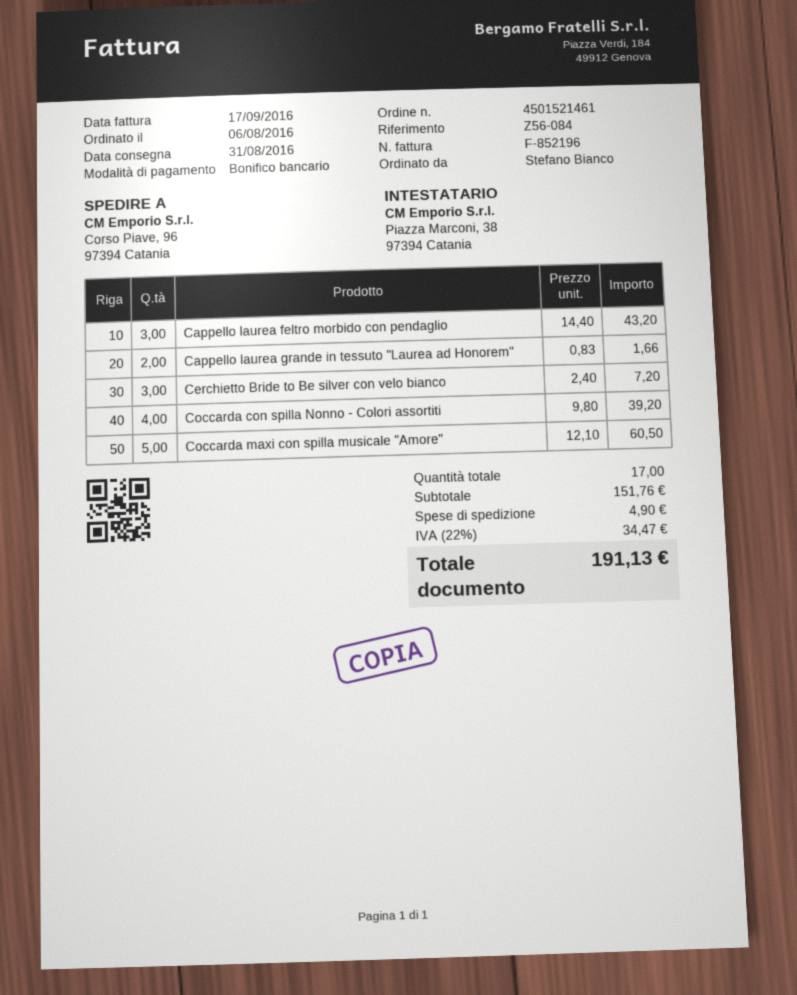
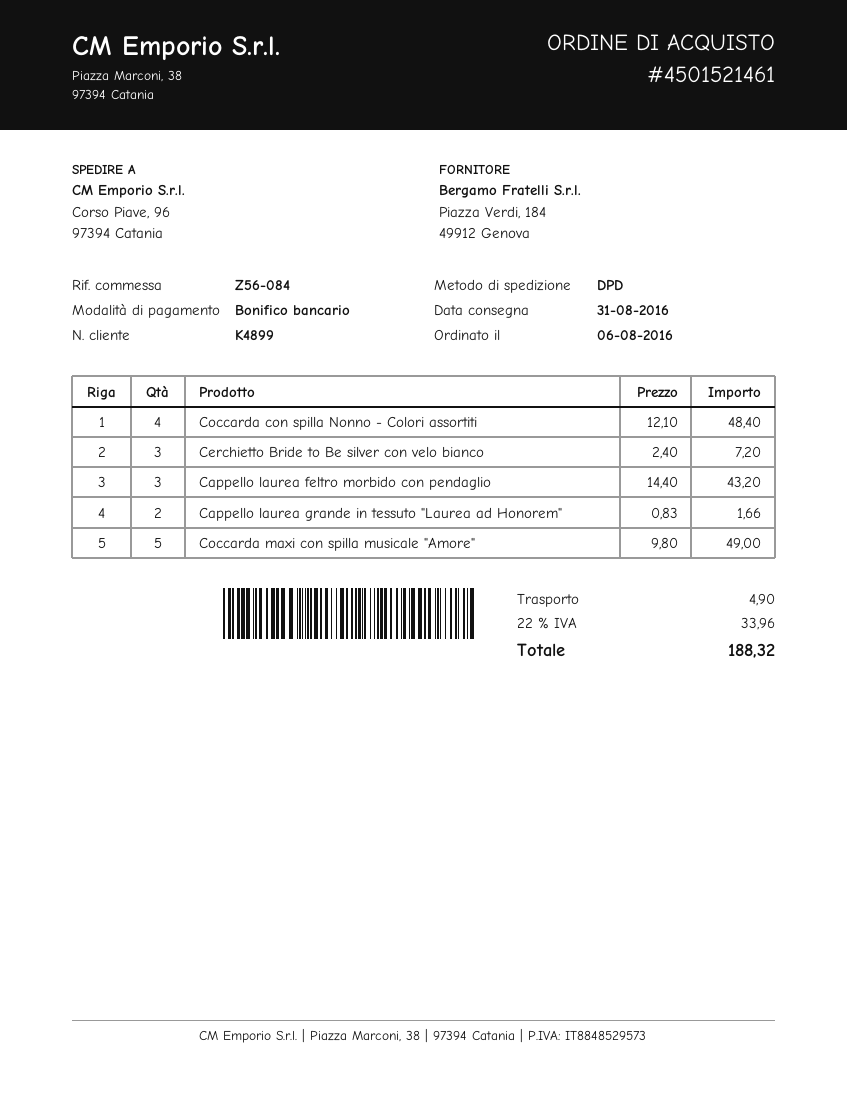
Coccarda con spilla Nonno - Colori assortiti: 4 x 9.80 = 39.20 -> 4 x 12.10 = 48.40
Coccarda maxi con spilla musicale "Amore": 5 x 12.10 = 60.50 -> 5 x 9.80 = 49.00
tax: 22% = 34.47 -> 22% = 33.96
total: 191.13 -> 188.32

